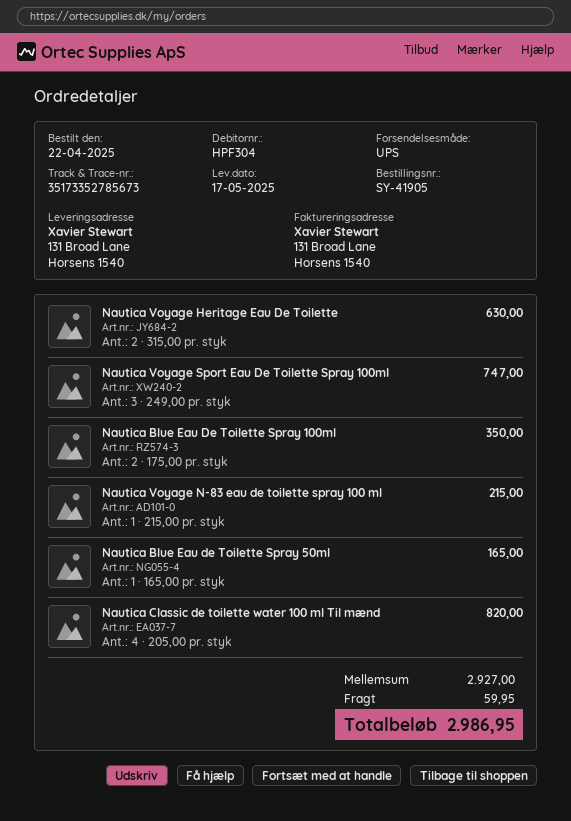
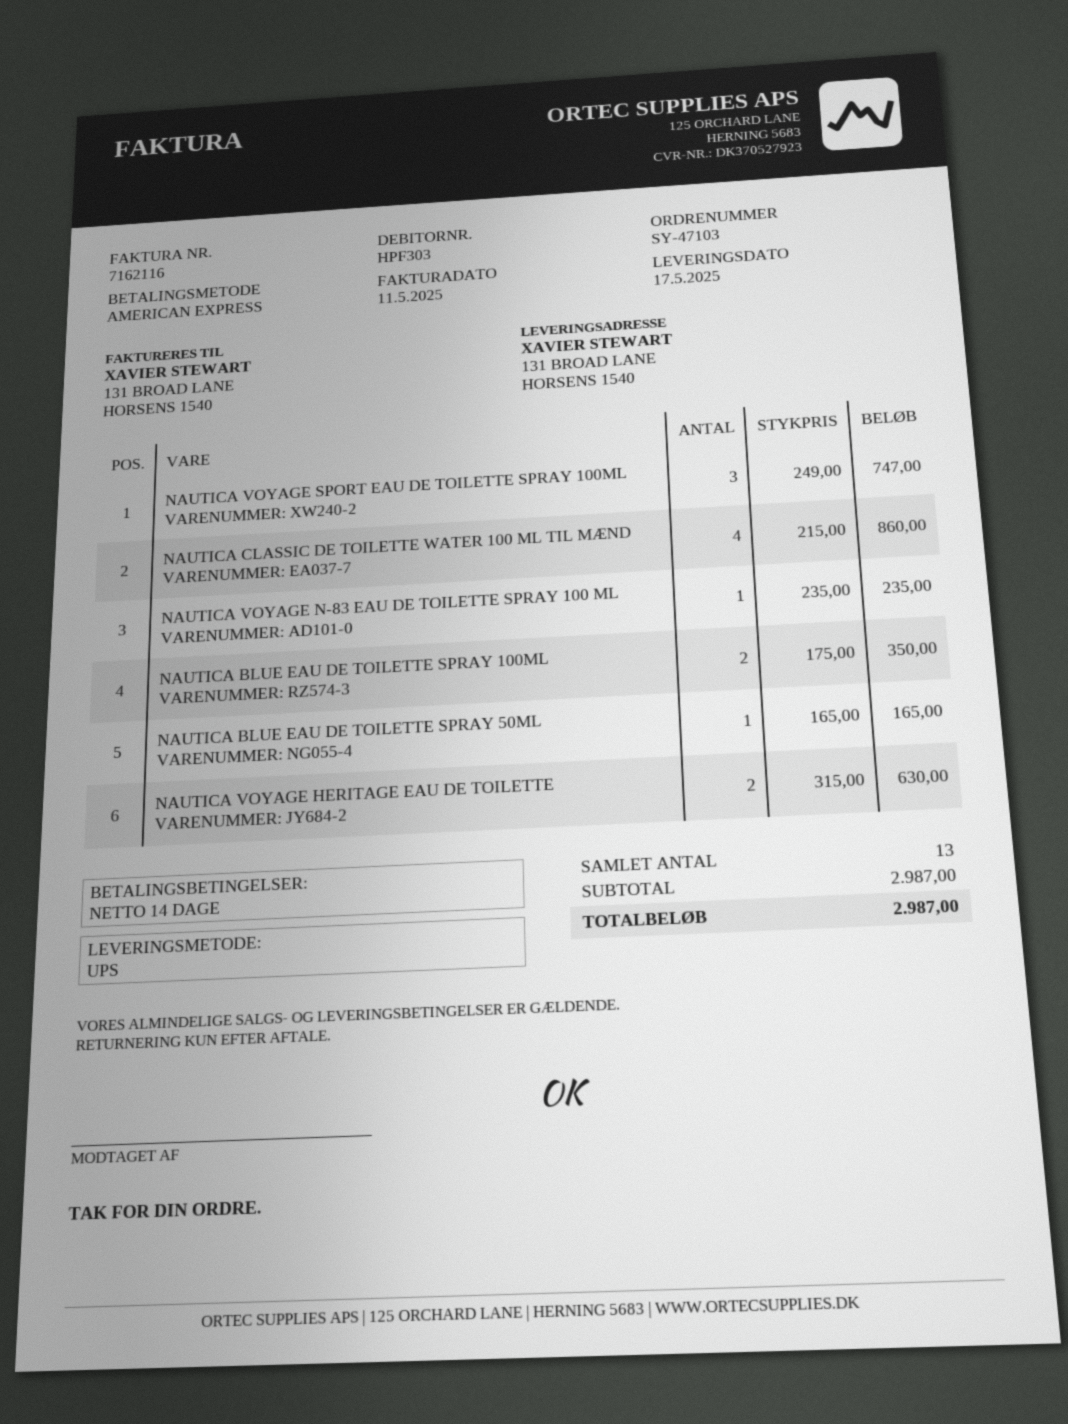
order number: SY-41905 -> SY-47103
customer number: HPF304 -> HPF303
Nautica Voyage N-83 eau de toilette spray 100 ml: 1 x 215.00 = 215.00 -> 1 x 235.00 = 235.00
Nautica Classic de toilette water 100 ml Til mænd: 4 x 205.00 = 820.00 -> 4 x 215.00 = 860.00
subtotal: 2927.00 -> 2987.00
shipping: 59.95 -> none
total: 2986.95 -> 2987.00

